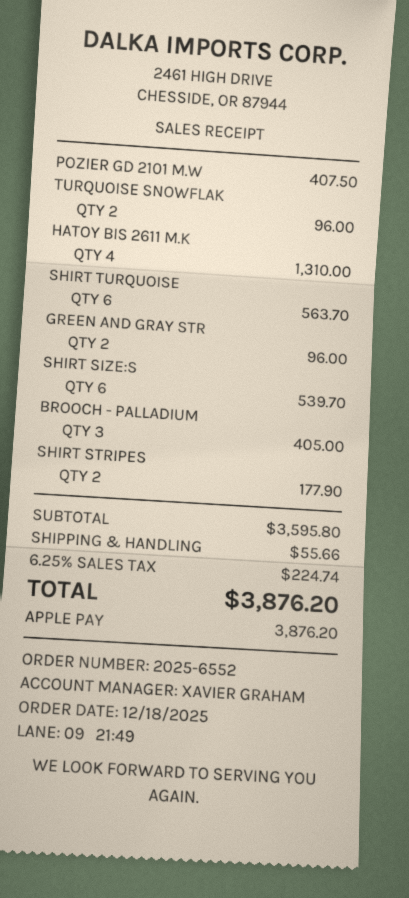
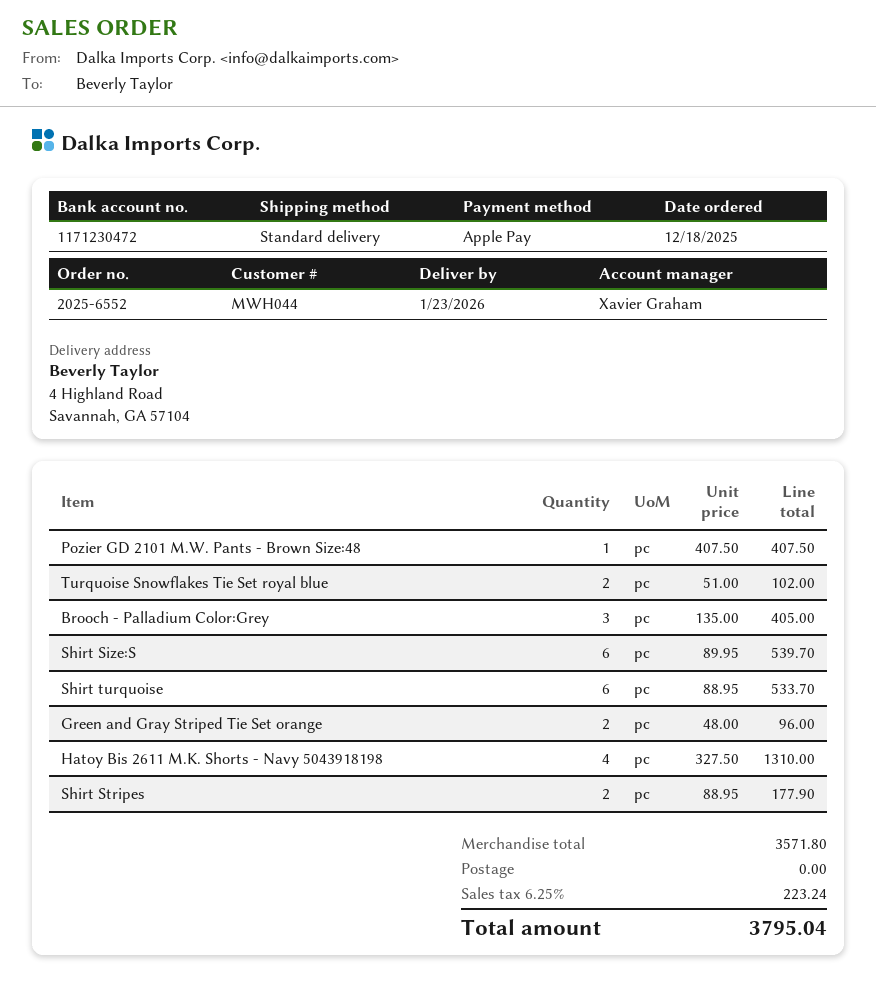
TURQUOISE SNOWFLAK: 2 for 96.00 -> 2 for 102.00
SHIRT TURQUOISE: 6 for 563.70 -> 6 for 533.70
subtotal: 3595.80 -> 3571.80
shipping: 55.66 -> 0.00
tax: 6.25% = 224.74 -> 6.25% = 223.24
total: 3876.20 -> 3795.04

